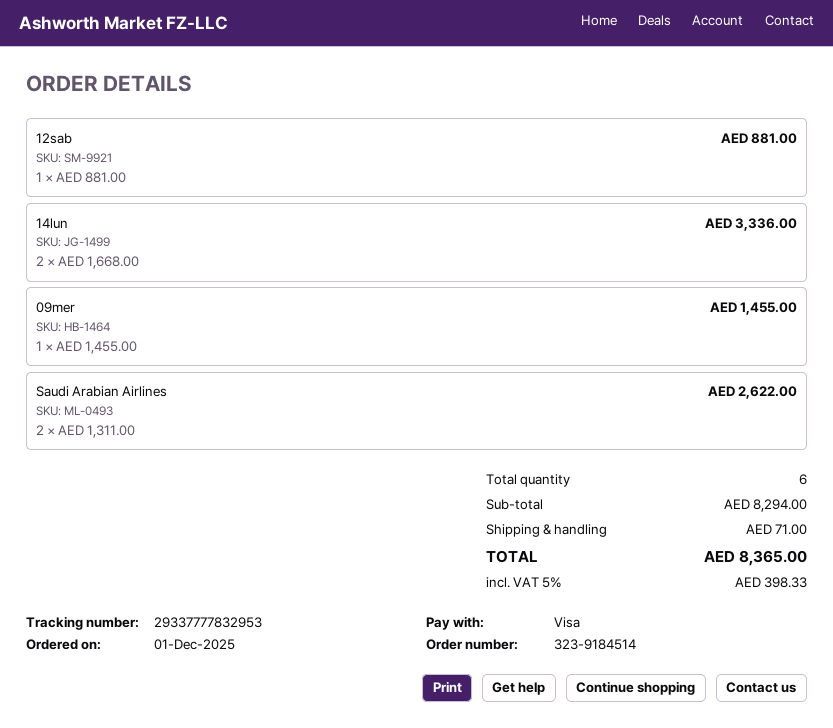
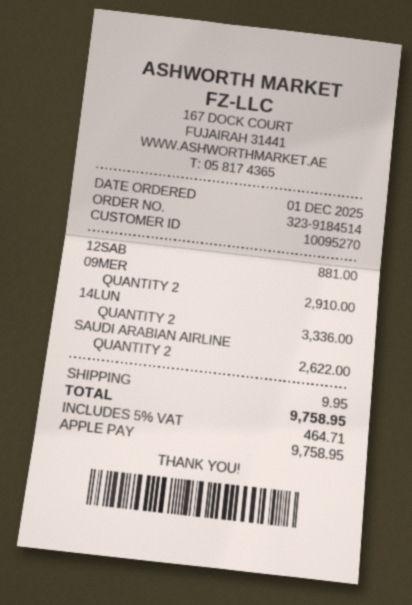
payment method: Visa -> Apple Pay
09mer: 1 for 1455.00 -> 2 for 2910.00
shipping: 71.00 -> 9.95
tax: 5% = 398.33 -> 5% = 464.71
total: 8365.00 -> 9758.95

